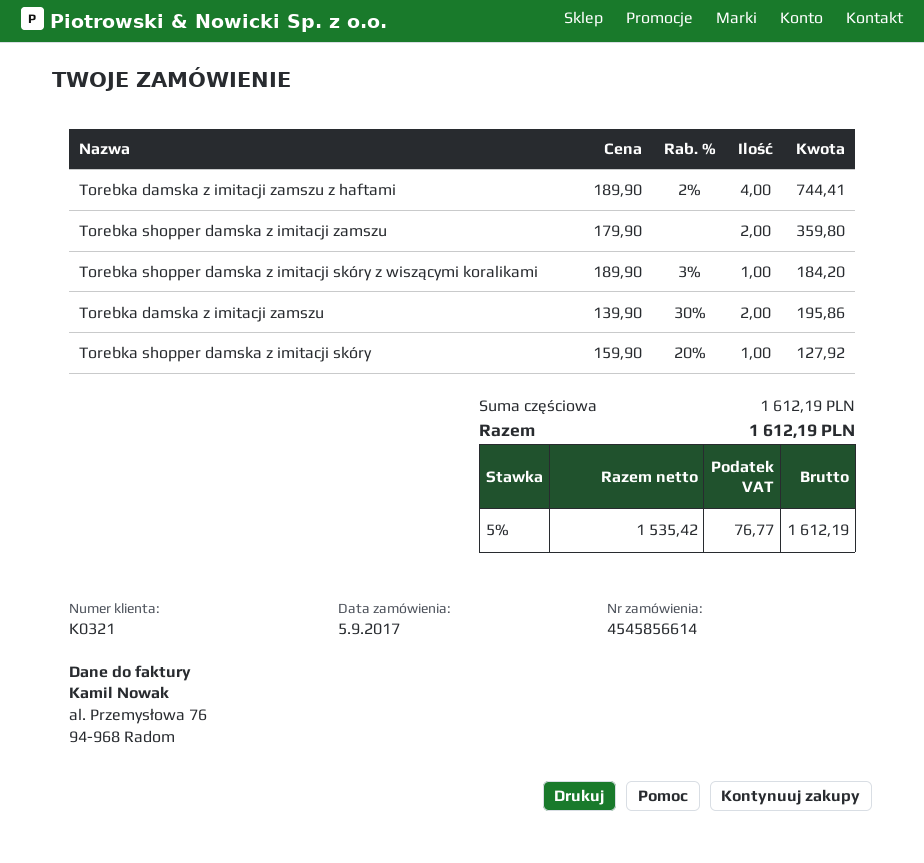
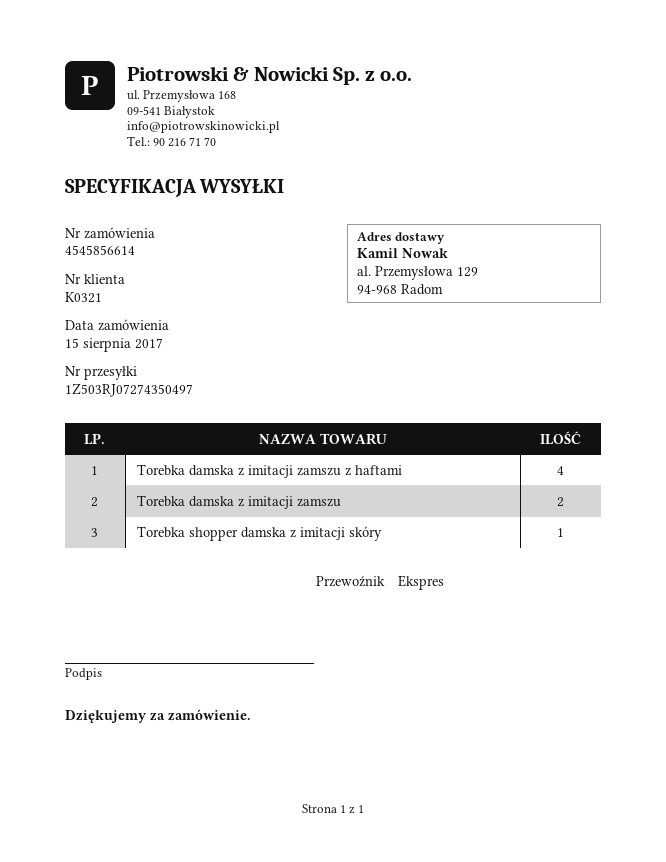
order date: 2017-09-05 -> 2017-08-15
Torebka shopper damska z imitacji zamszu: 2 -> none
Torebka shopper damska z imitacji skóry z wiszącymi koralikami: 1 -> none

